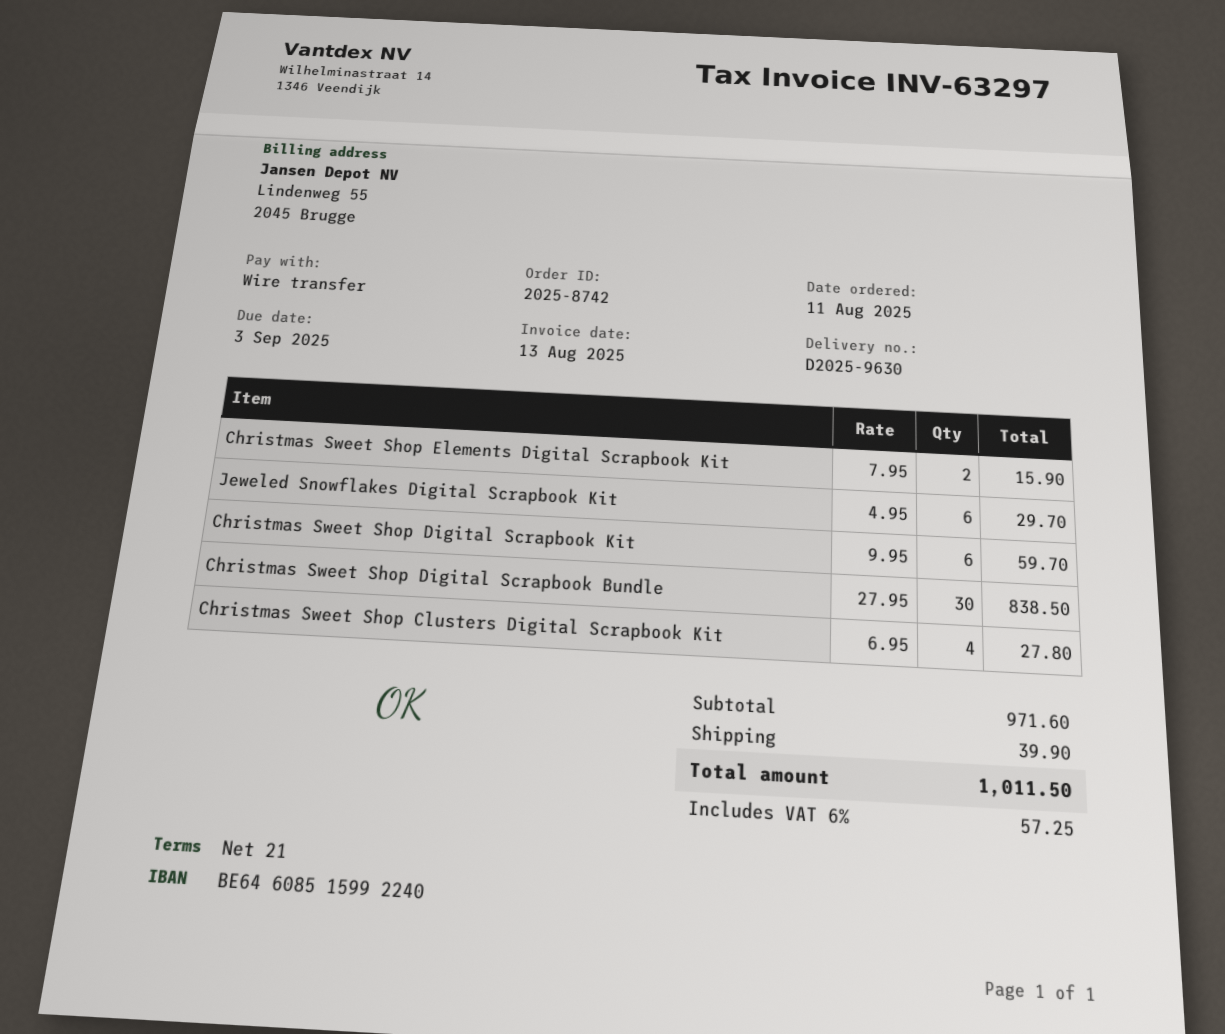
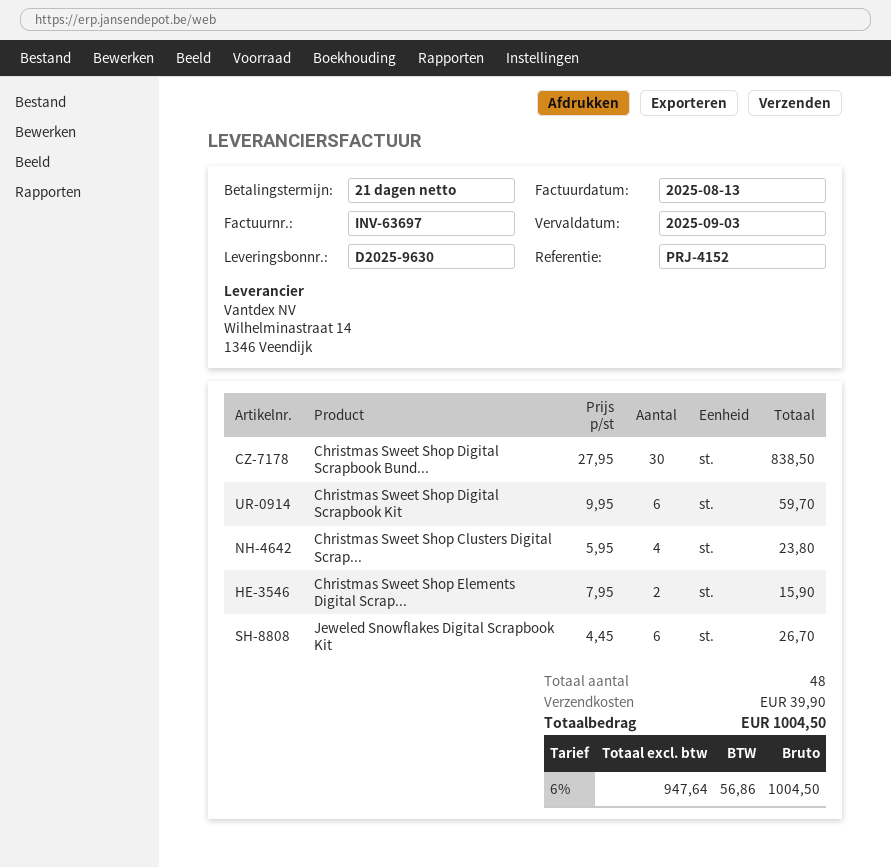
invoice number: INV-63297 -> INV-63697
Jeweled Snowflakes Digital Scrapbook Kit: 6 x 4.95 = 29.70 -> 6 x 4.45 = 26.70
Christmas Sweet Shop Clusters Digital Scrapbook Kit: 4 x 6.95 = 27.80 -> 4 x 5.95 = 23.80
tax: 6% = 57.25 -> 6% = 56.86
total: 1011.50 -> 1004.50

